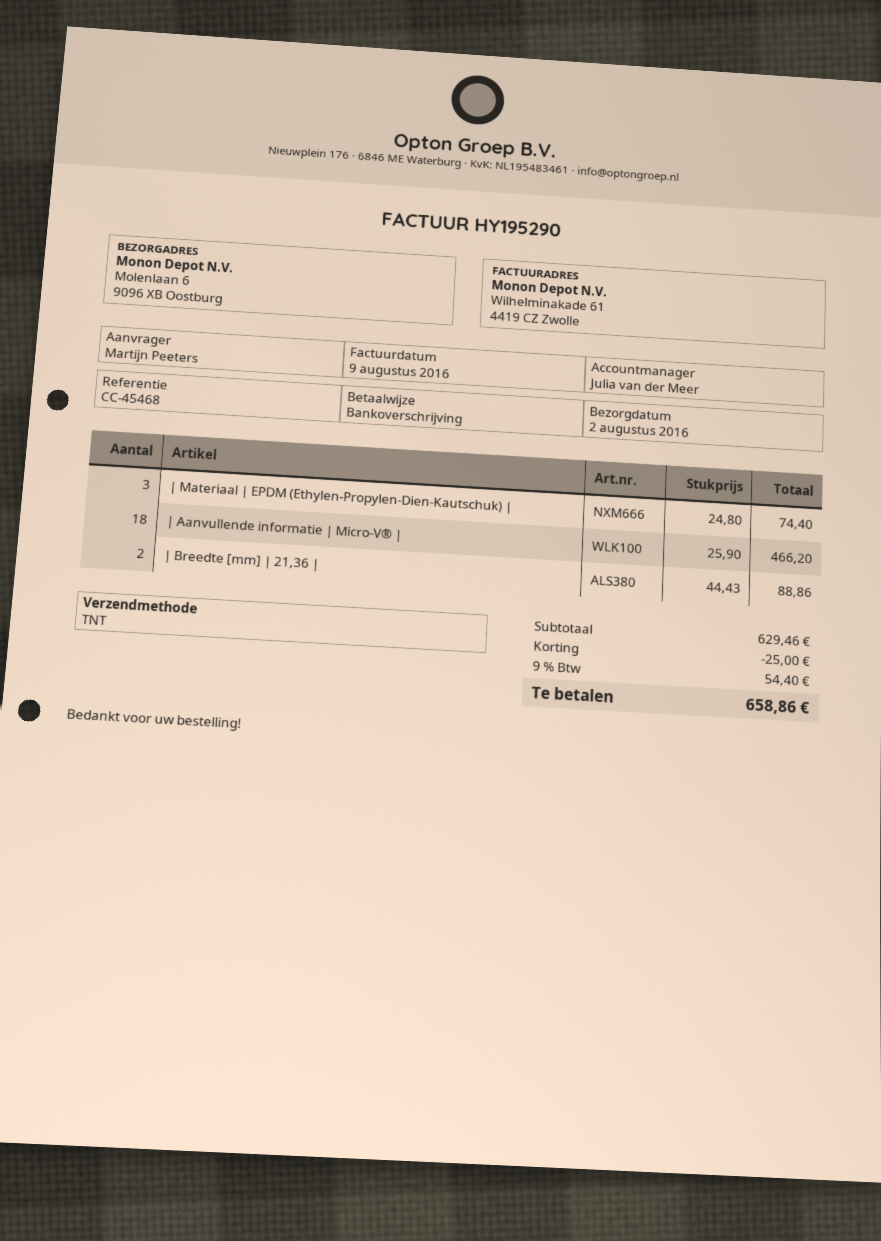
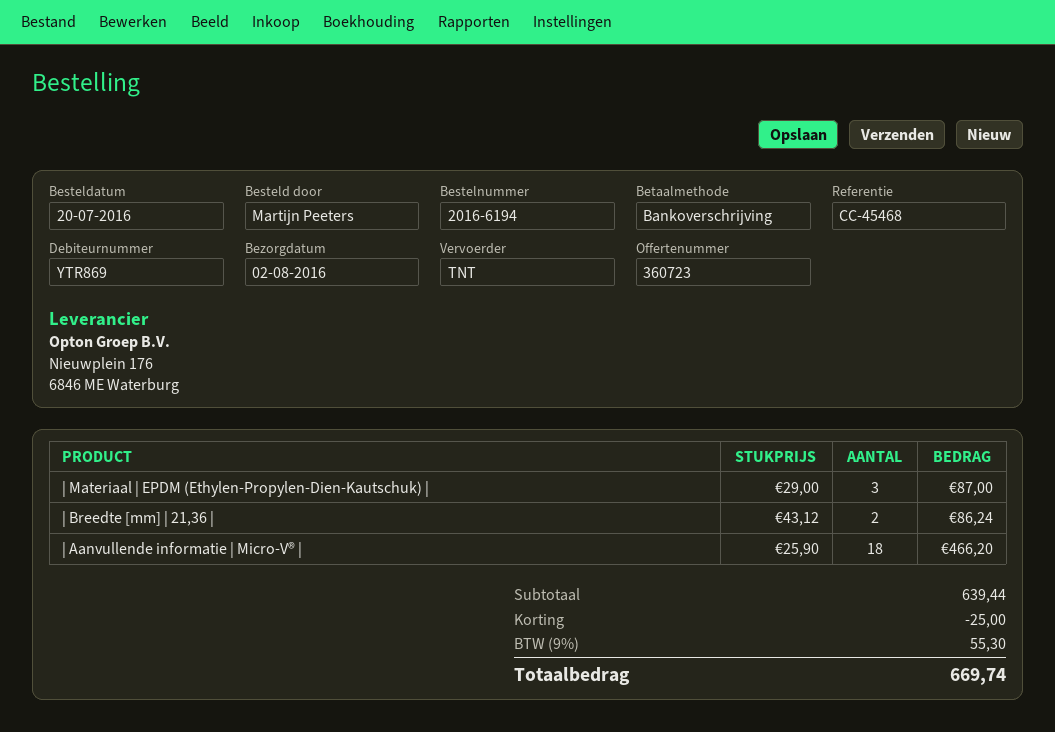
| Materiaal | EPDM (Ethylen-Propylen-Dien-Kautschuk) |: 3 x 24.80 = 74.40 -> 3 x 29.00 = 87.00
| Breedte [mm] | 21,36 |: 2 x 44.43 = 88.86 -> 2 x 43.12 = 86.24
subtotal: 629.46 -> 639.44
tax: 9% = 54.40 -> 9% = 55.30
total: 658.86 -> 669.74

